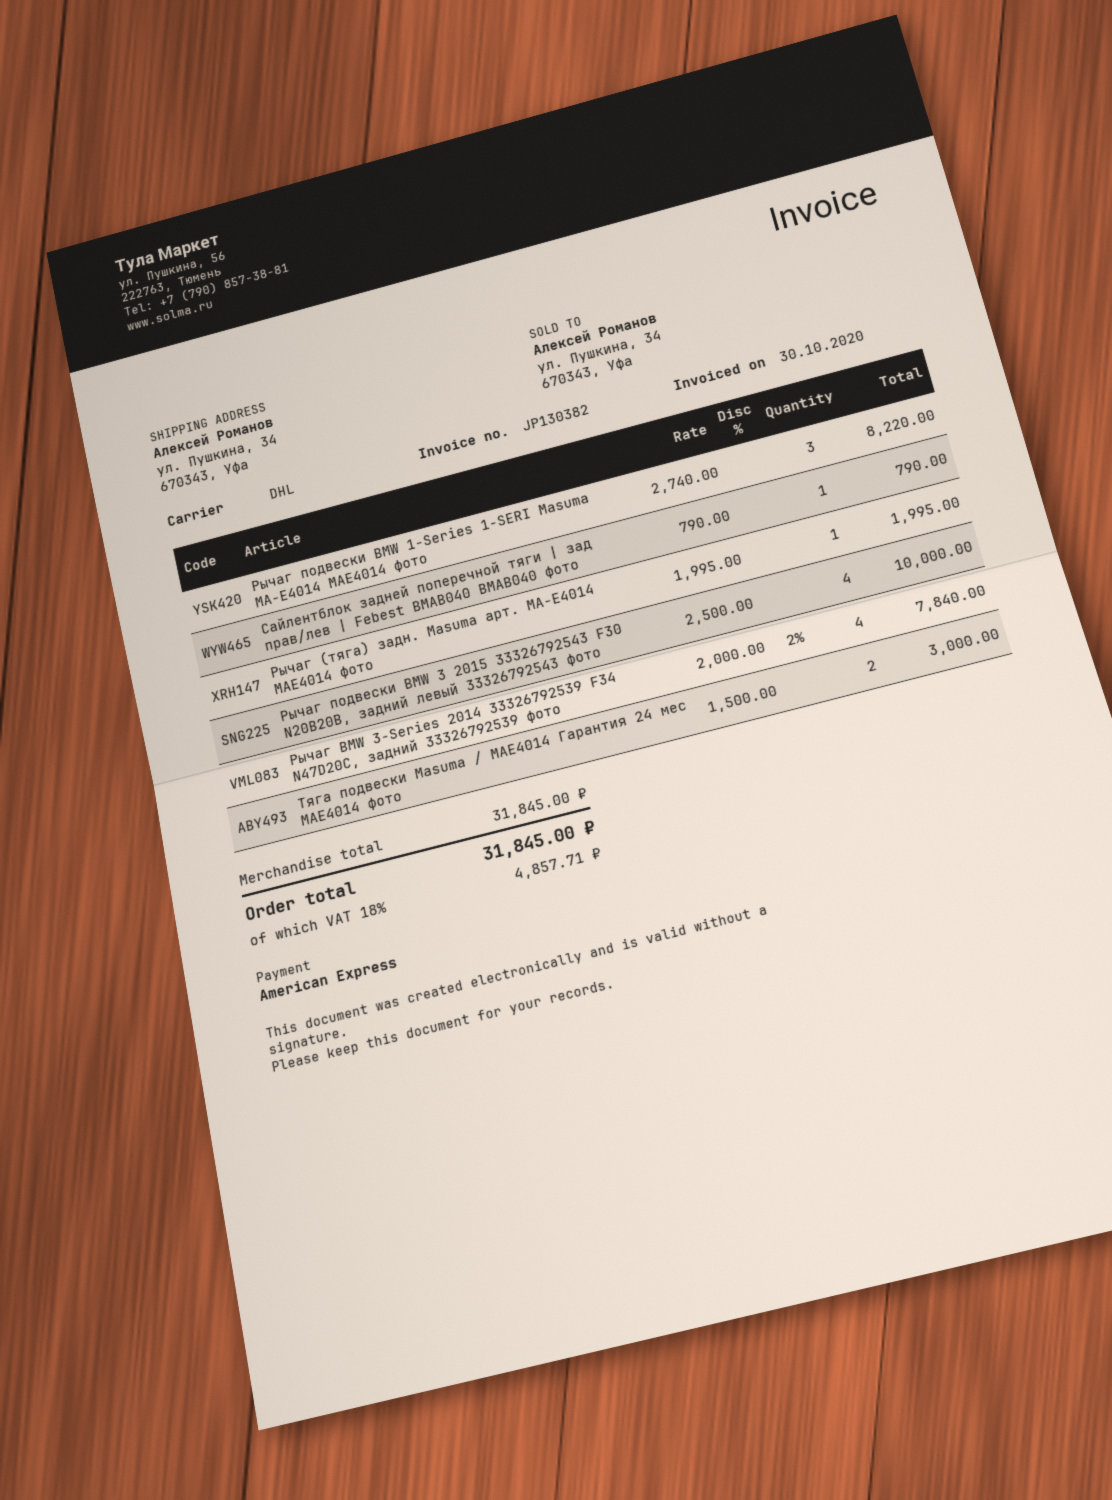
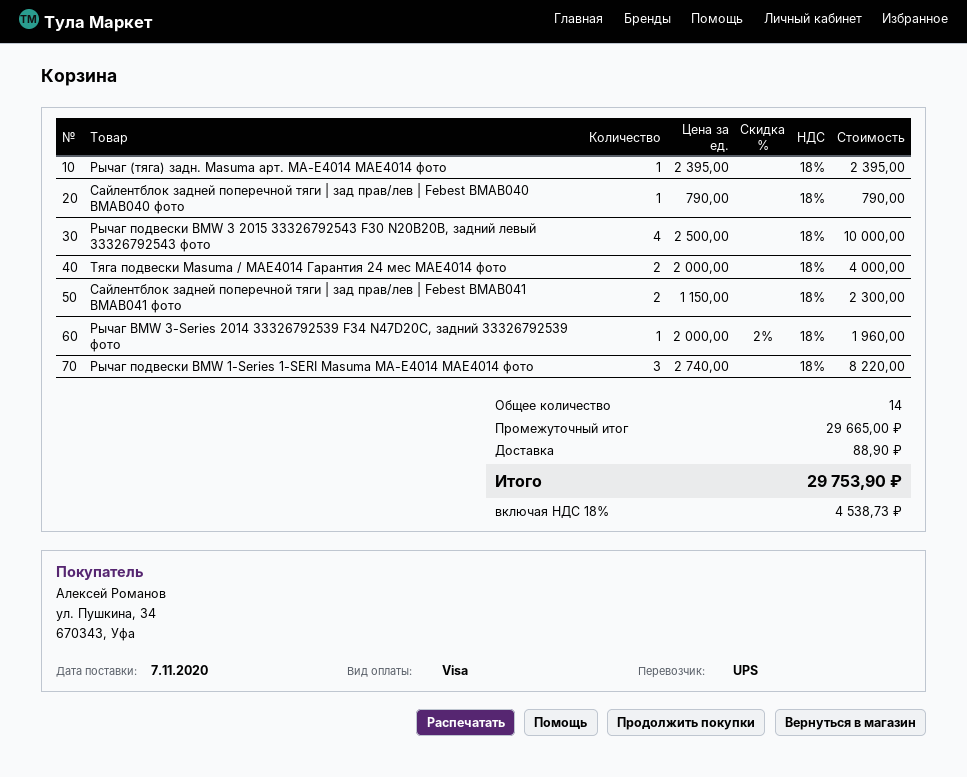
payment method: American Express -> Visa
shipping method: DHL -> UPS
Рычаг (тяга) задн. Masuma арт. MA-E4014 MAE4014 фото: 1 x 1995.00 = 1995.00 -> 1 x 2395.00 = 2395.00
Рычаг BMW 3-Series 2014 33326792539 F34 N47D20C, задний 33326792539 фото: 4 x 2000.00 - 2% = 7840.00 -> 1 x 2000.00 - 2% = 1960.00
Тяга подвески Masuma / MAE4014 Гарантия 24 мес MAE4014 фото: 2 x 1500.00 = 3000.00 -> 2 x 2000.00 = 4000.00
Сайлентблок задней поперечной тяги | зад прав/лев | Febest BMAB041 BMAB041 фото: none -> 2 x 1150.00 = 2300.00
subtotal: 31845.00 -> 29665.00
shipping: none -> 88.90
tax: 18% = 4857.71 -> 18% = 4538.73
total: 31845.00 -> 29753.90

